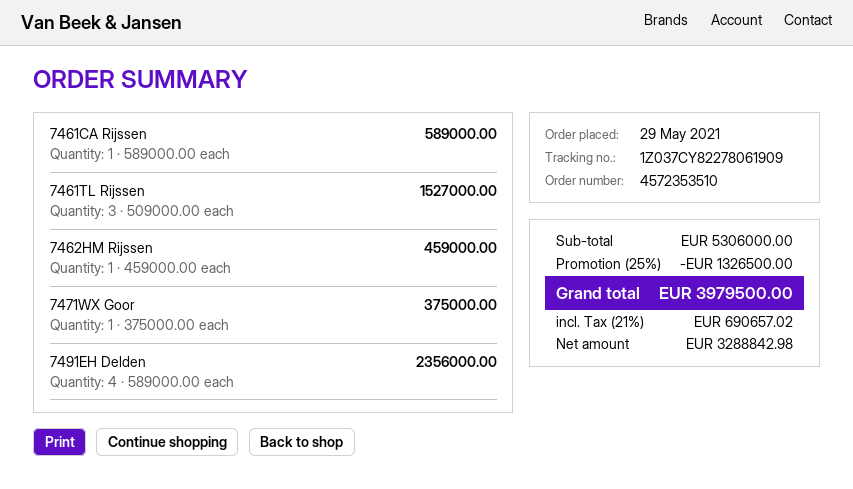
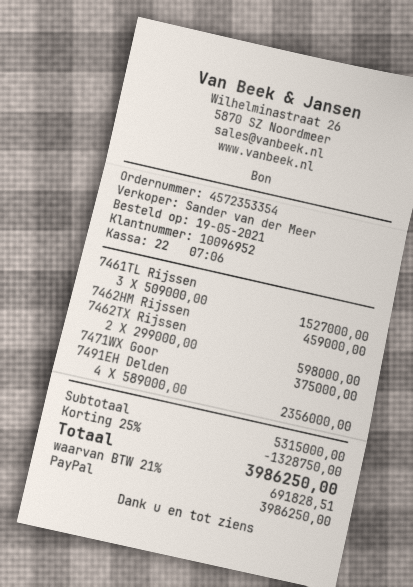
order number: 4572353510 -> 4572353354
order date: 2021-05-29 -> 2021-05-19
7461CA Rijssen: 1 x 589000.00 = 589000.00 -> none
7462TX Rijssen: none -> 2 x 299000.00 = 598000.00
subtotal: 5306000.00 -> 5315000.00
discount: 25% = 1326500.00 -> 25% = 1328750.00
tax: 21% = 690657.02 -> 21% = 691828.51
total: 3979500.00 -> 3986250.00

